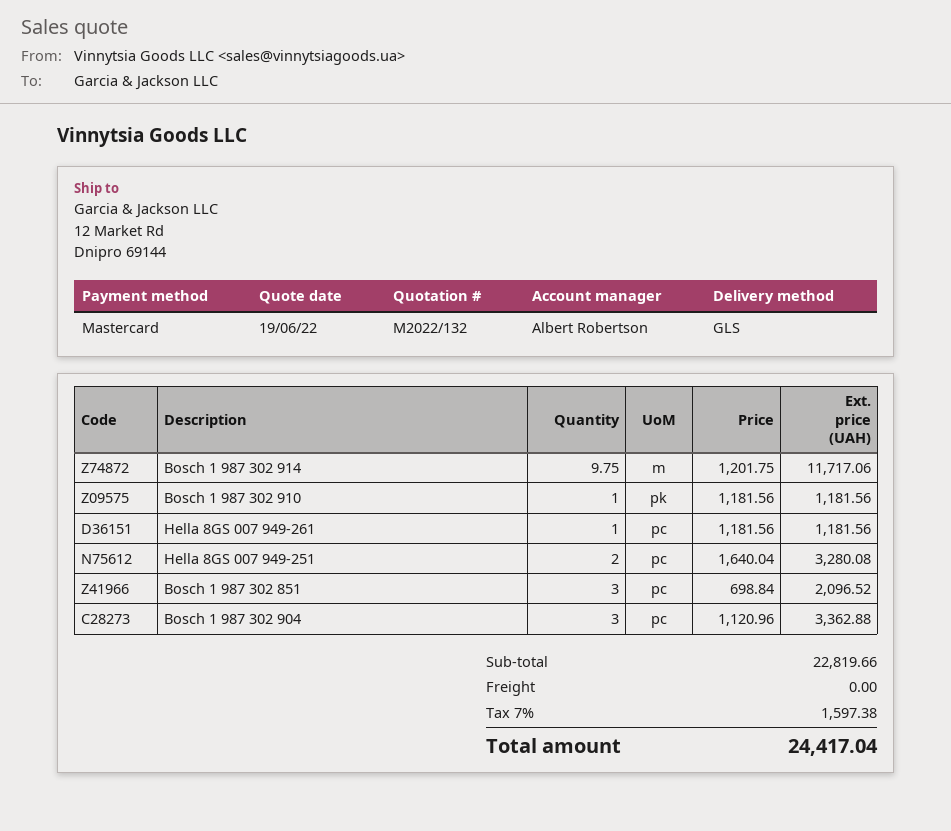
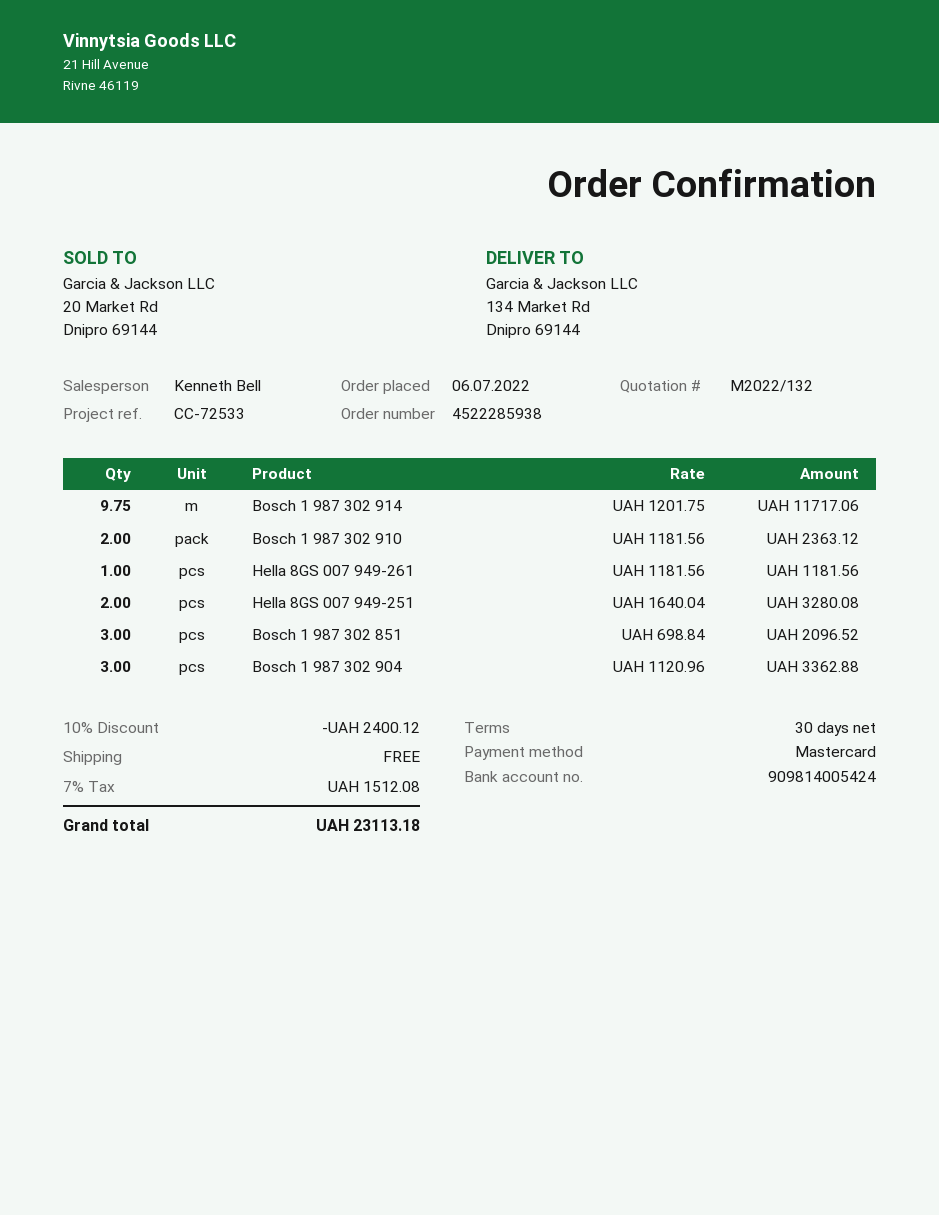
sales rep: Albert Robertson -> Kenneth Bell
ship to: 12 Market Rd, Dnipro 69144 -> 134 Market Rd, Dnipro 69144
Bosch 1 987 302 910: 1 x 1181.56 = 1181.56 -> 2 x 1181.56 = 2363.12
discount: none -> 10% = 2400.12
tax: 7% = 1597.38 -> 7% = 1512.08
total: 24417.04 -> 23113.18

